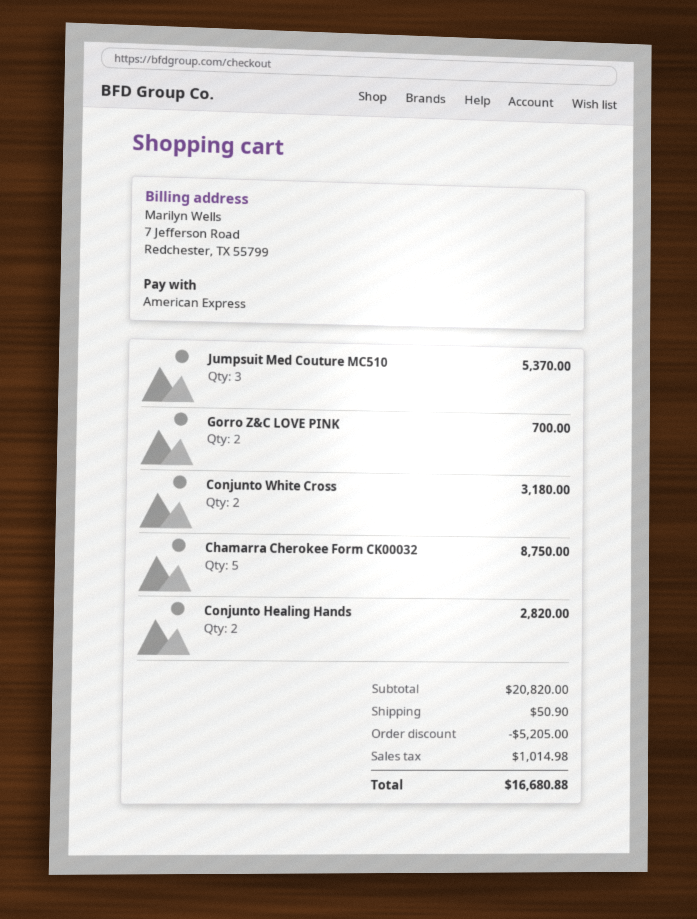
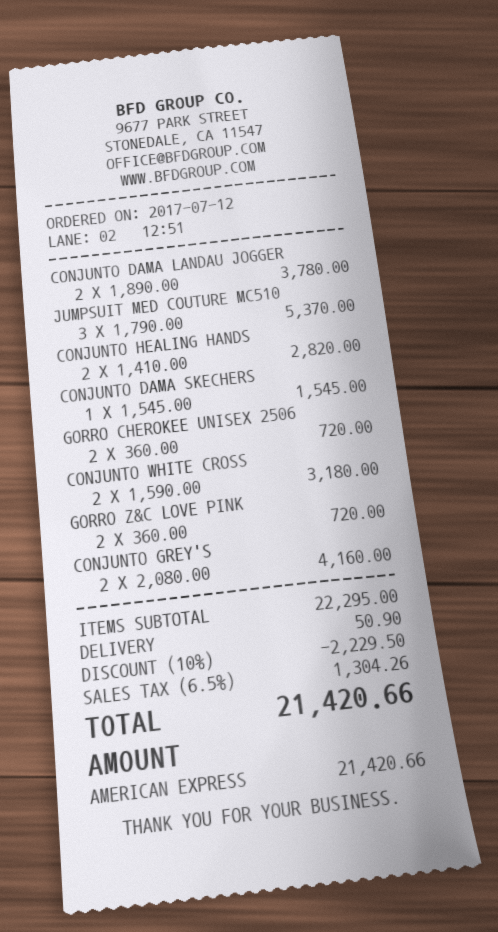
Gorro Z&C LOVE PINK: 2 for 700.00 -> 2 for 720.00
Chamarra Cherokee Form CK00032: 5 for 8750.00 -> none
CONJUNTO DAMA LANDAU JOGGER: none -> 2 for 3780.00
CONJUNTO DAMA SKECHERS: none -> 1 for 1545.00
GORRO CHEROKEE UNISEX 2506: none -> 2 for 720.00
CONJUNTO GREY'S: none -> 2 for 4160.00
subtotal: 20820.00 -> 22295.00
discount: 5205.00 -> 2229.50
tax: 1014.98 -> 1304.26
total: 16680.88 -> 21420.66

